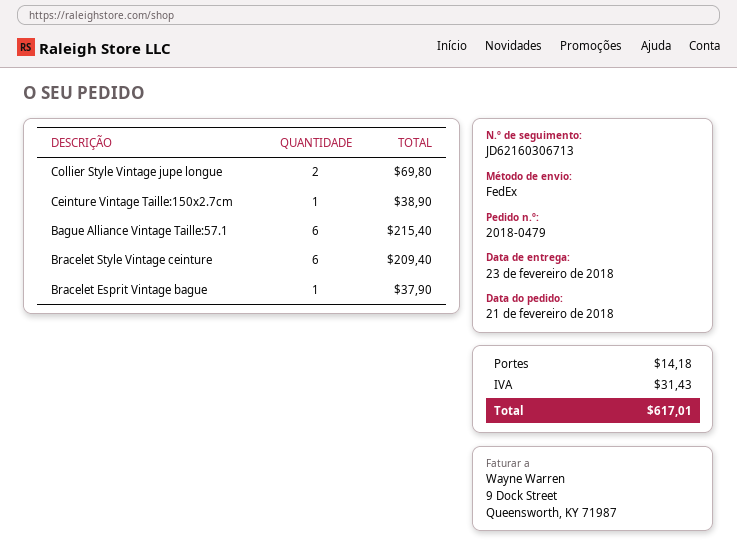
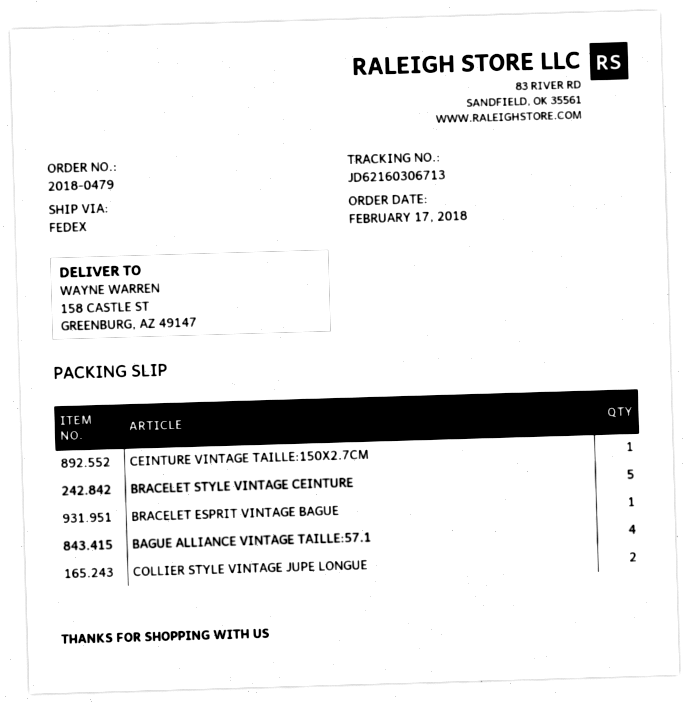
order date: 2018-02-21 -> 2018-02-17
Bague Alliance Vintage Taille:57.1: 6 -> 4
Bracelet Style Vintage ceinture: 6 -> 5

